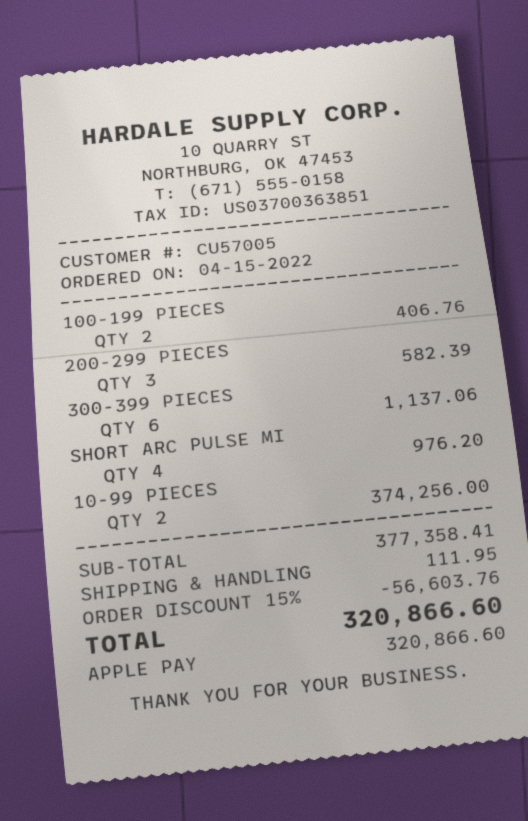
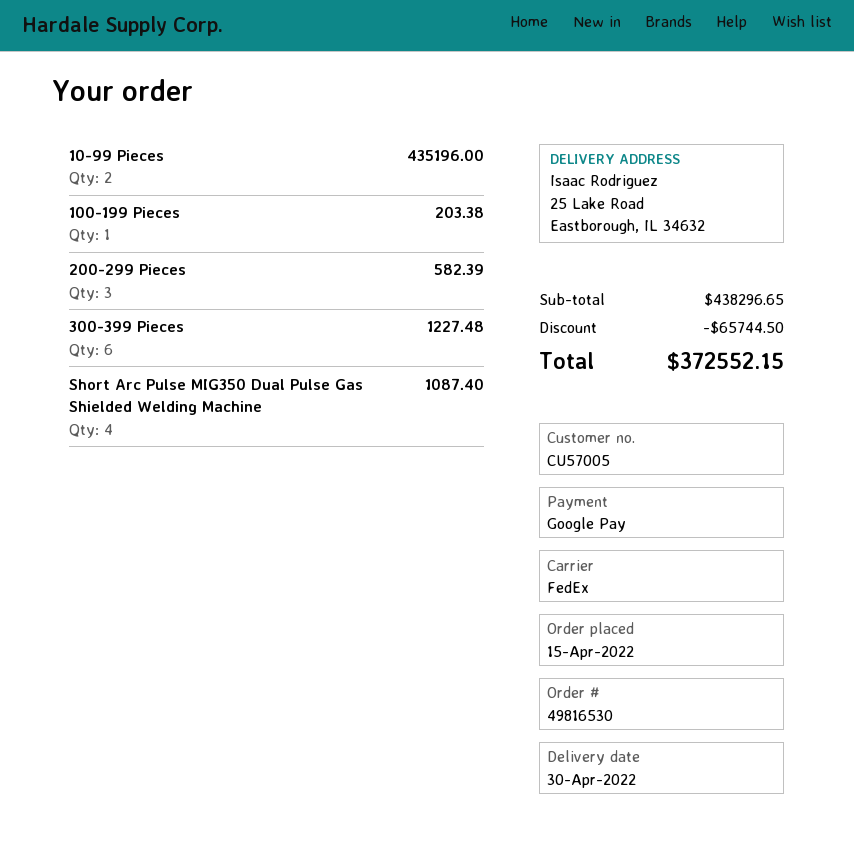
payment method: Apple Pay -> Google Pay
100-199 PIECES: 2 for 406.76 -> 1 for 203.38
300-399 PIECES: 6 for 1137.06 -> 6 for 1227.48
SHORT ARC PULSE MI: 4 for 976.20 -> 4 for 1087.40
10-99 PIECES: 2 for 374256.00 -> 2 for 435196.00
subtotal: 377358.41 -> 438296.65
discount: 56603.76 -> 65744.50
shipping: 111.95 -> none
total: 320866.60 -> 372552.15

